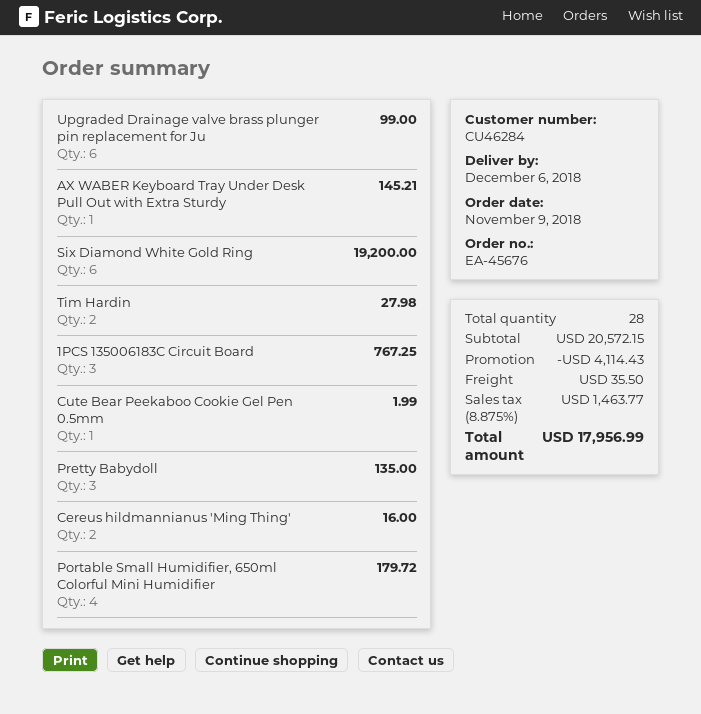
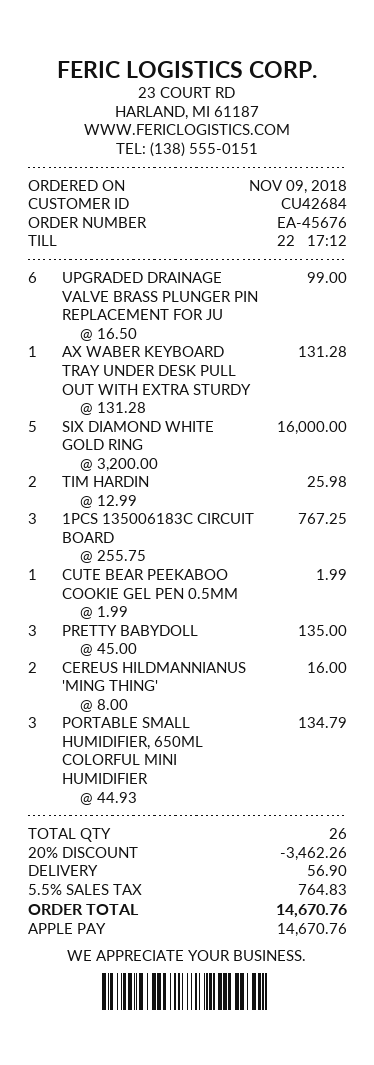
customer number: CU46284 -> CU42684
AX WABER Keyboard Tray Under Desk Pull Out with Extra Sturdy: 1 for 145.21 -> 1 for 131.28
Six Diamond White Gold Ring: 6 for 19200.00 -> 5 for 16000.00
Tim Hardin: 2 for 27.98 -> 2 for 25.98
Portable Small Humidifier, 650ml Colorful Mini Humidifier: 4 for 179.72 -> 3 for 134.79
total quantity: 28 -> 26
discount: 4114.43 -> 3462.26
shipping: 35.50 -> 56.90
tax: 8.875% = 1463.77 -> 5.5% = 764.83
total: 17956.99 -> 14670.76

